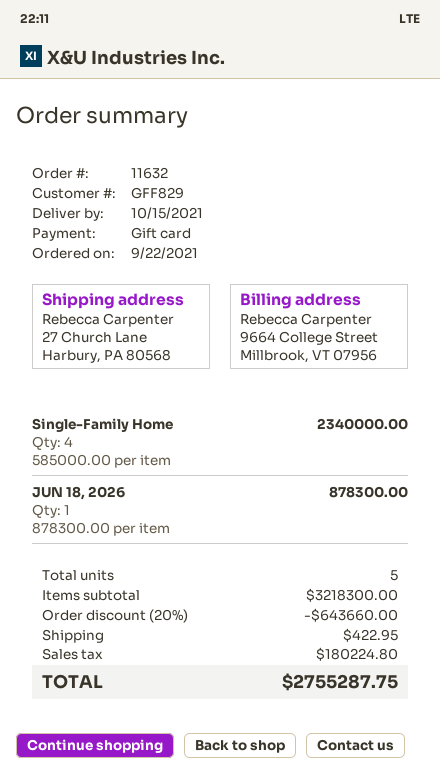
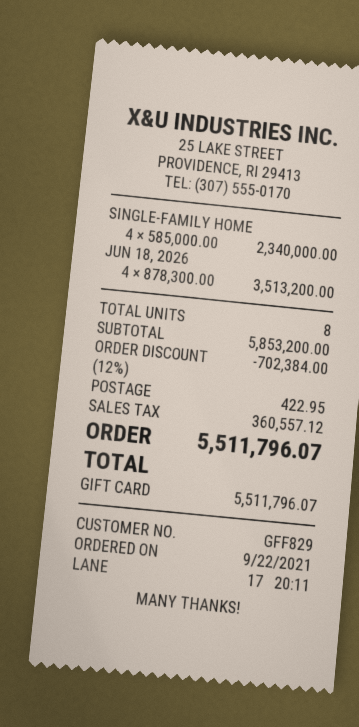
JUN 18, 2026: 1 x 878300.00 = 878300.00 -> 4 x 878300.00 = 3513200.00
total quantity: 5 -> 8
subtotal: 3218300.00 -> 5853200.00
discount: 20% = 643660.00 -> 12% = 702384.00
tax: 180224.80 -> 360557.12
total: 2755287.75 -> 5511796.07

